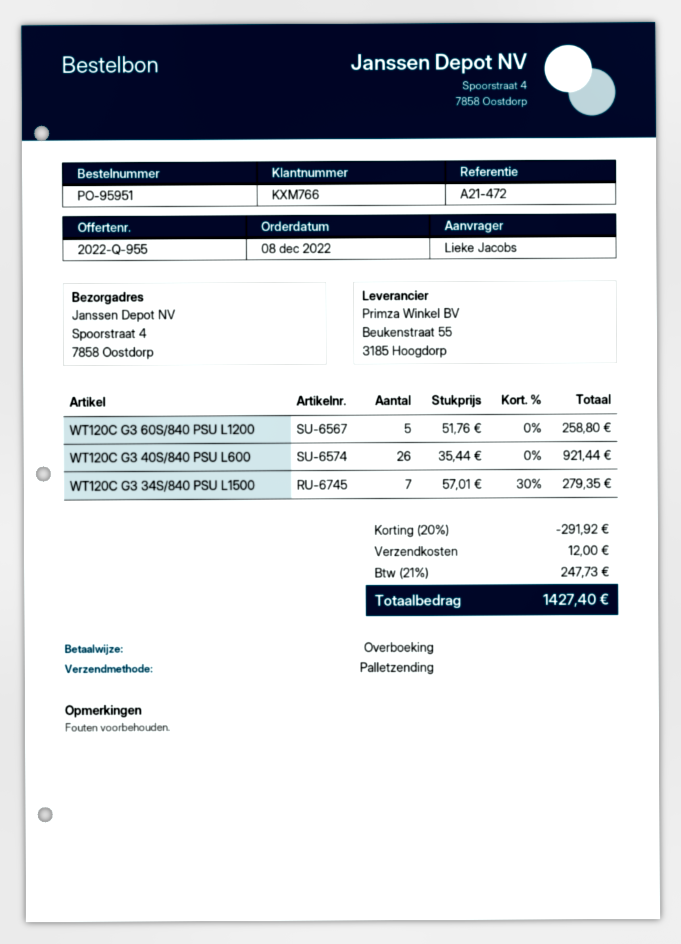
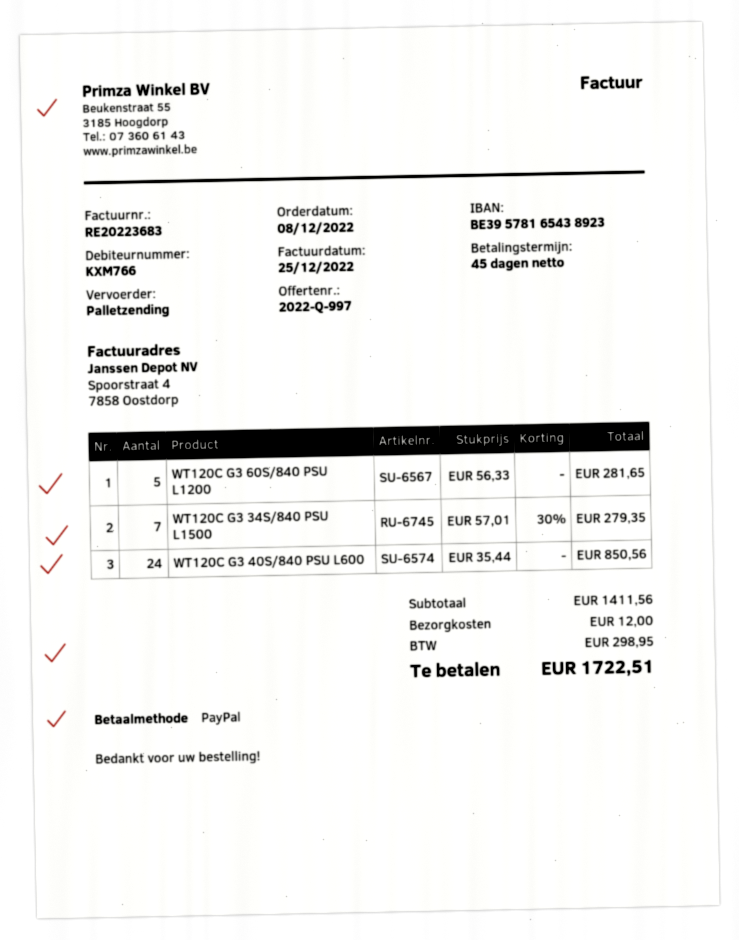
quote number: 2022-Q-955 -> 2022-Q-997
payment method: bank transfer -> PayPal
WT120C G3 60S/840 PSU L1200: 5 x 51.76 = 258.80 -> 5 x 56.33 = 281.65
WT120C G3 40S/840 PSU L600: 26 x 35.44 = 921.44 -> 24 x 35.44 = 850.56
discount: 20% = 291.92 -> none
tax: 247.73 -> 298.95
total: 1427.40 -> 1722.51

